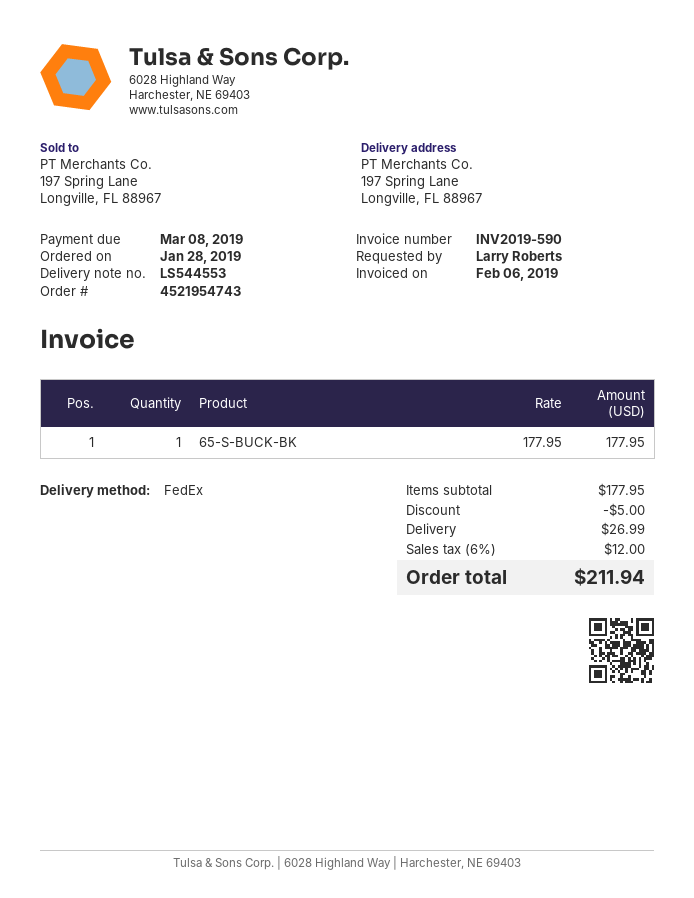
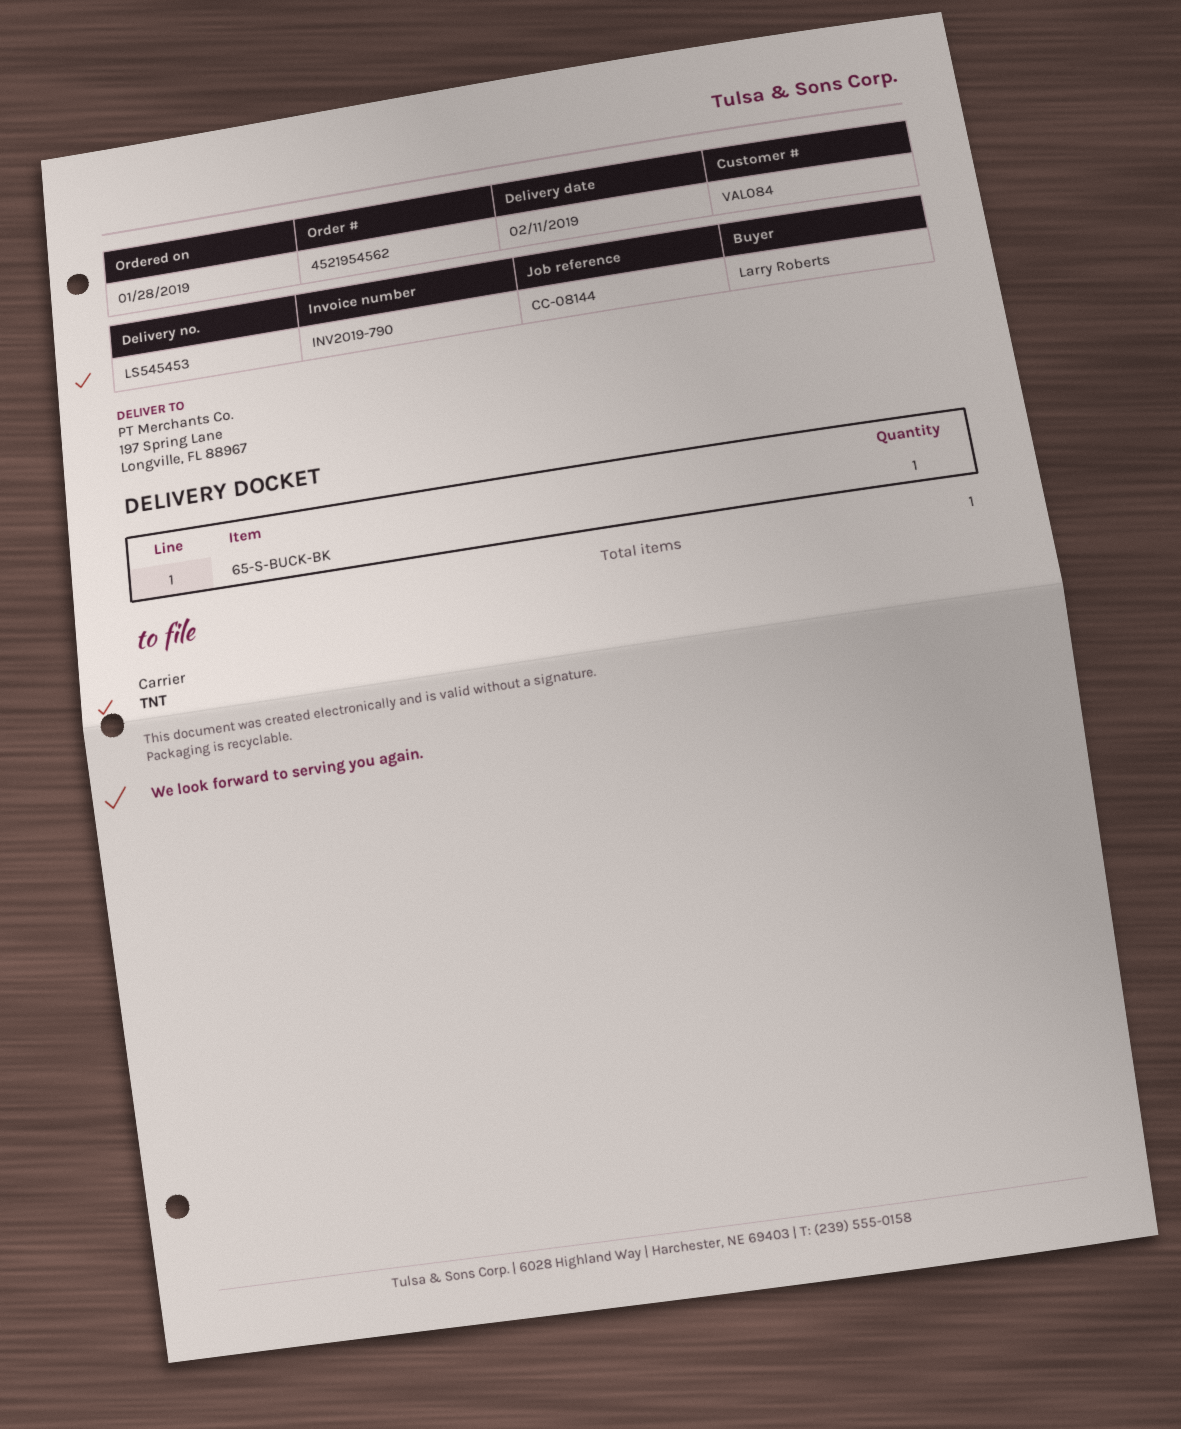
order number: 4521954743 -> 4521954562
delivery note number: LS544553 -> LS545453
invoice number: INV2019-590 -> INV2019-790
shipping method: FedEx -> TNT

